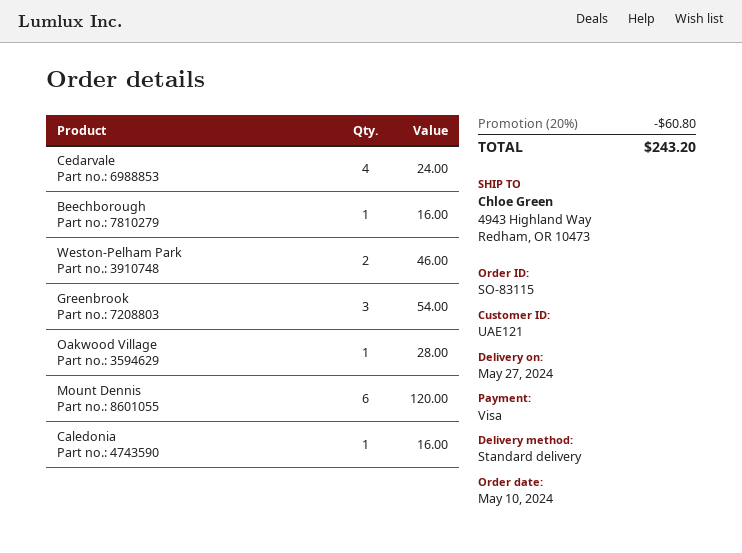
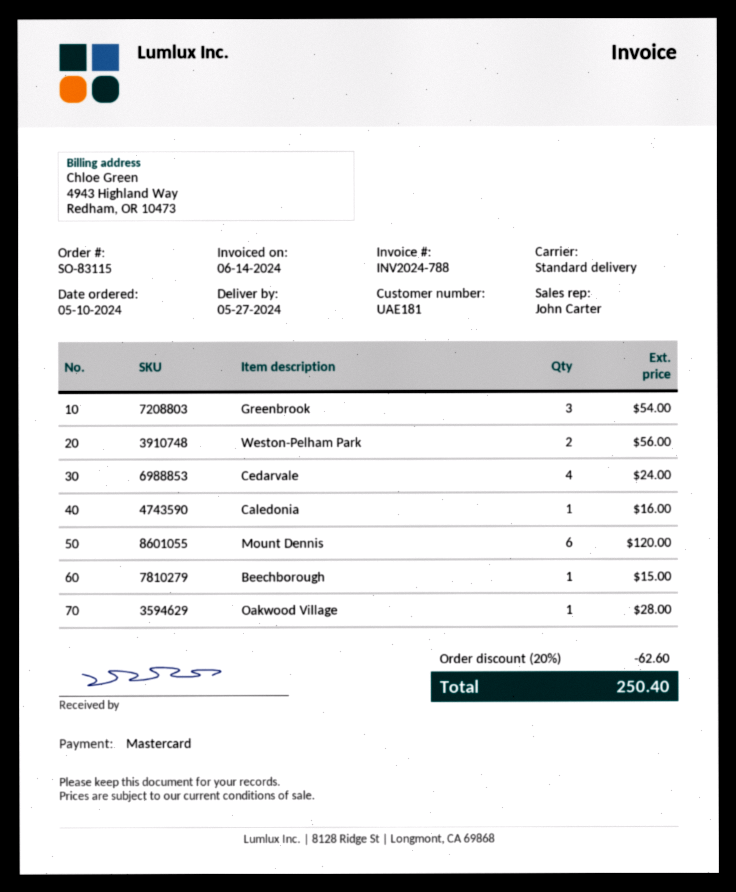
customer number: UAE121 -> UAE181
payment method: Visa -> Mastercard
Beechborough: 1 for 16.00 -> 1 for 15.00
Weston-Pelham Park: 2 for 46.00 -> 2 for 56.00
discount: 20% = 60.80 -> 20% = 62.60
total: 243.20 -> 250.40

